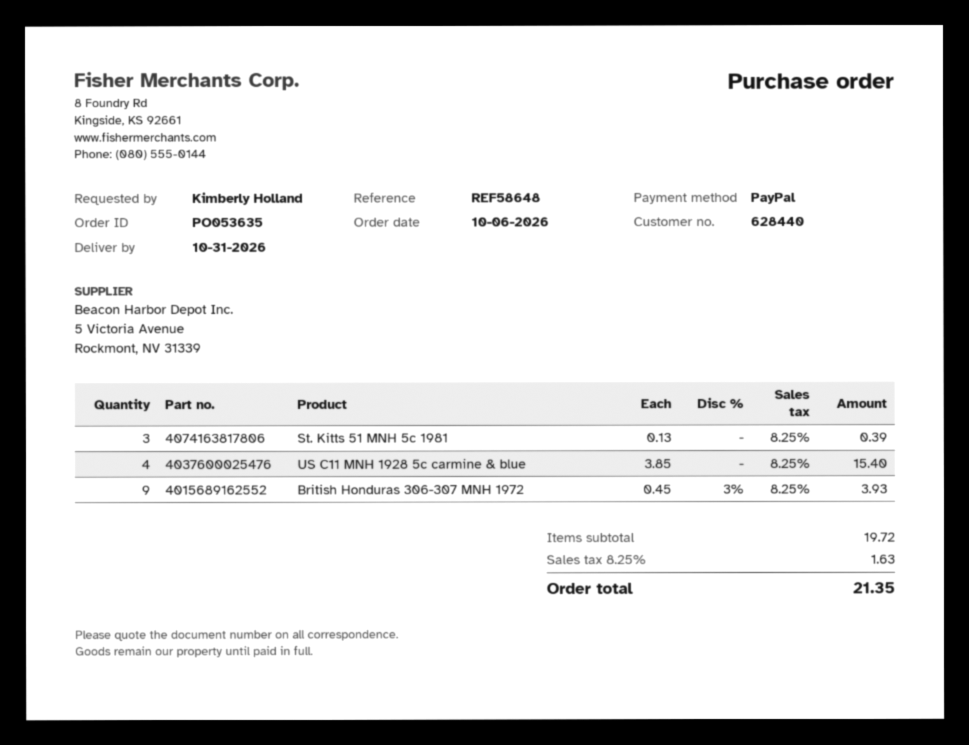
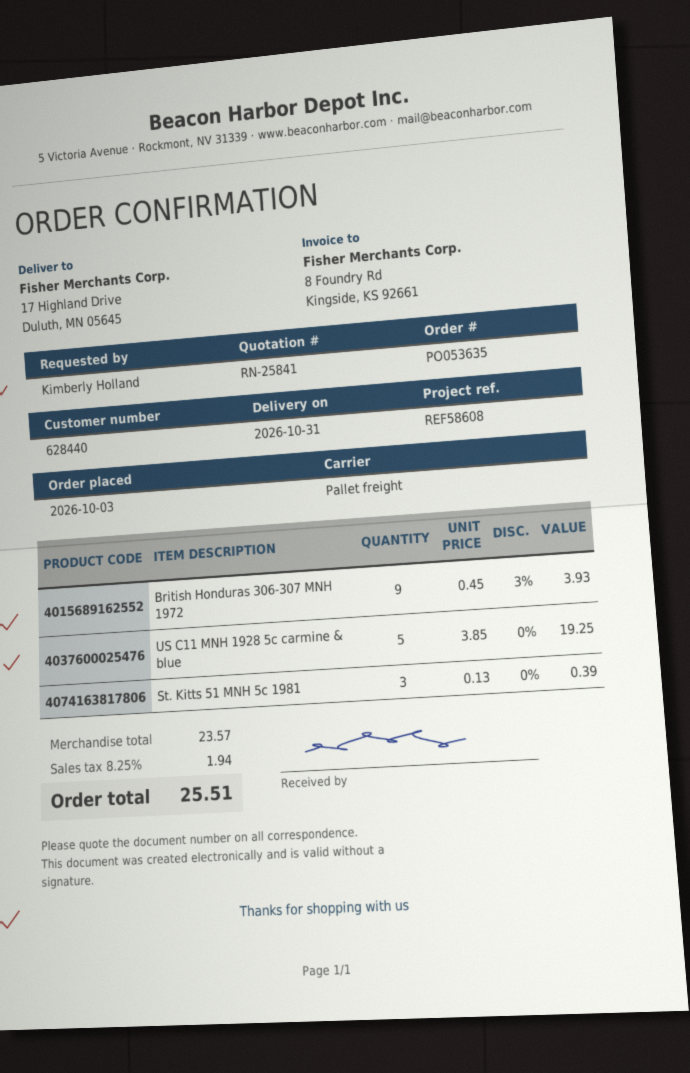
order date: 2026-10-06 -> 2026-10-03
reference: REF58648 -> REF58608
US C11 MNH 1928 5c carmine & blue: 4 x 3.85 = 15.40 -> 5 x 3.85 = 19.25
subtotal: 19.72 -> 23.57
tax: 8.25% = 1.63 -> 8.25% = 1.94
total: 21.35 -> 25.51

